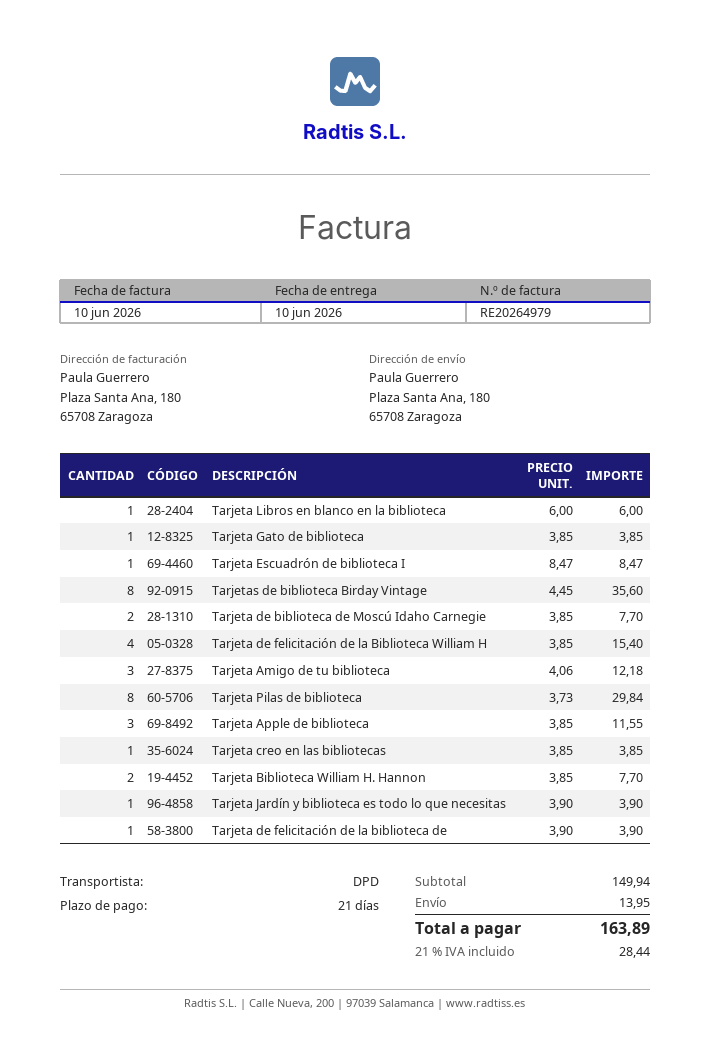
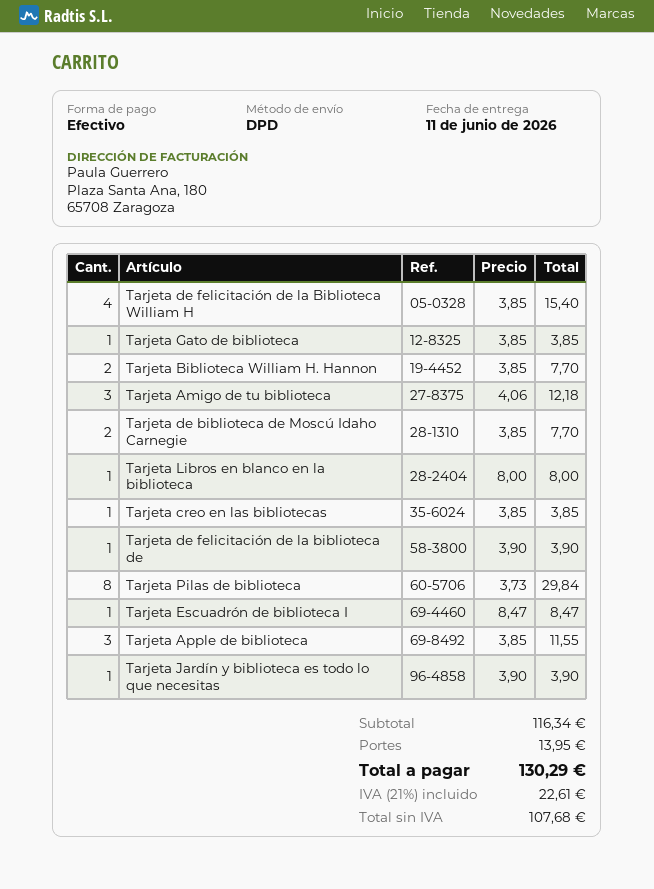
delivery date: 2026-06-10 -> 2026-06-11
Tarjeta Libros en blanco en la biblioteca: 1 x 6.00 = 6.00 -> 1 x 8.00 = 8.00
Tarjetas de biblioteca Birday Vintage: 8 x 4.45 = 35.60 -> none
subtotal: 149.94 -> 116.34
tax: 21% = 28.44 -> 21% = 22.61
total: 163.89 -> 130.29

